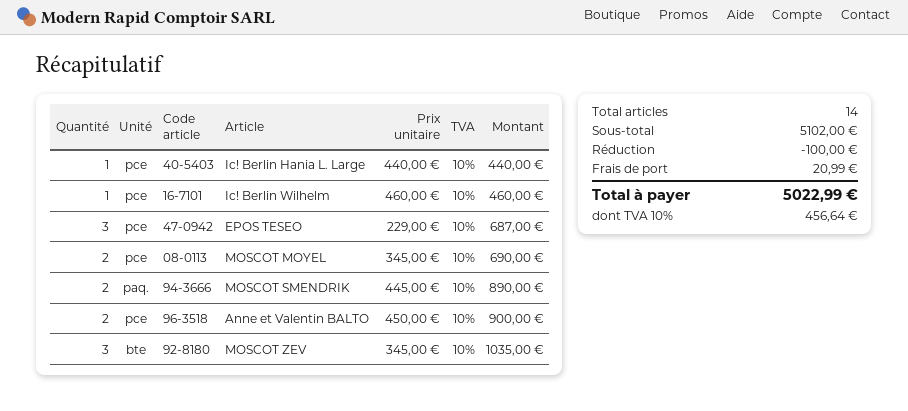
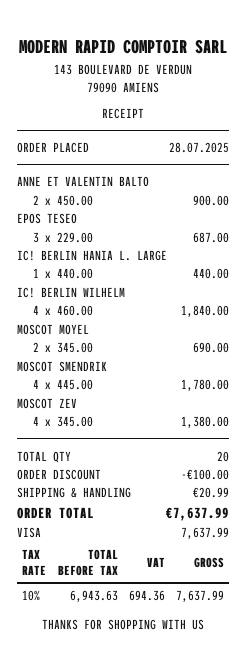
Ic! Berlin Wilhelm: 1 x 460.00 = 460.00 -> 4 x 460.00 = 1840.00
MOSCOT SMENDRIK: 2 x 445.00 = 890.00 -> 4 x 445.00 = 1780.00
MOSCOT ZEV: 3 x 345.00 = 1035.00 -> 4 x 345.00 = 1380.00
total quantity: 14 -> 20
tax: 10% = 456.64 -> 10% = 694.36
total: 5022.99 -> 7637.99

